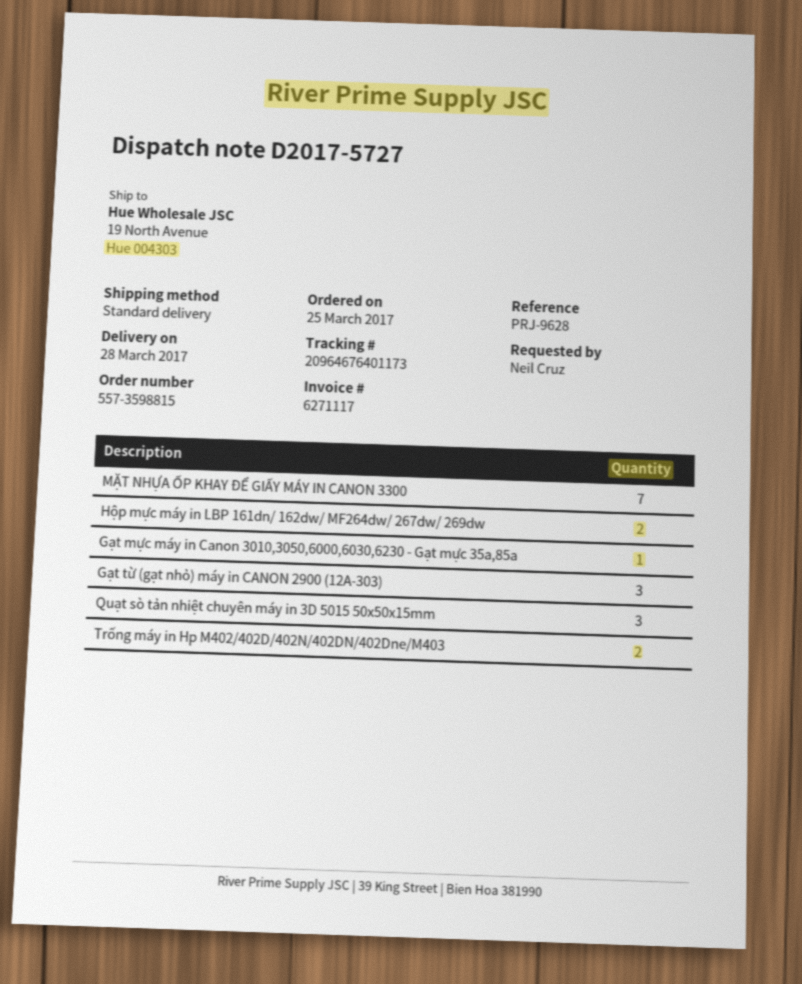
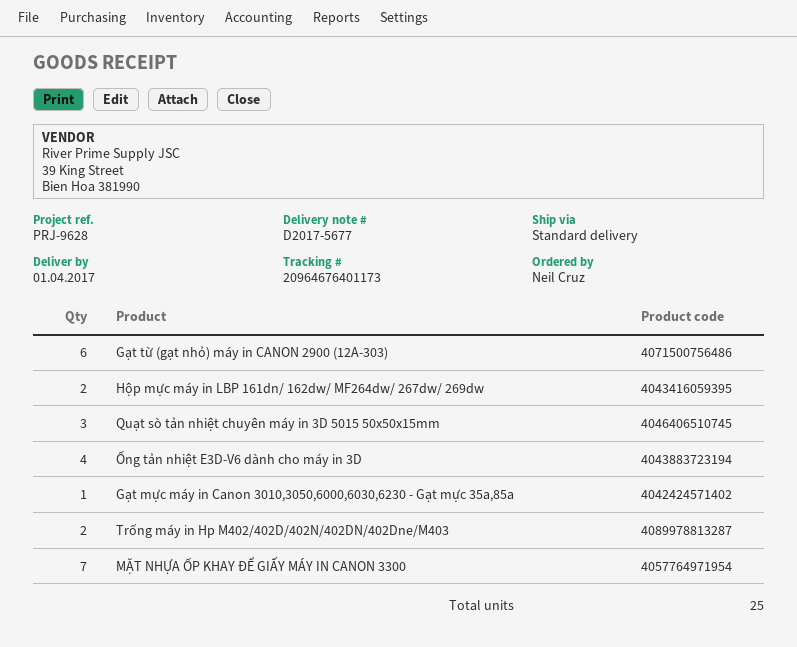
delivery note number: D2017-5727 -> D2017-5677
delivery date: 2017-03-28 -> 2017-04-01
Gạt từ (gạt nhỏ) máy in CANON 2900 (12A-303): 3 -> 6
Ống tản nhiệt E3D-V6 dành cho máy in 3D: none -> 4

